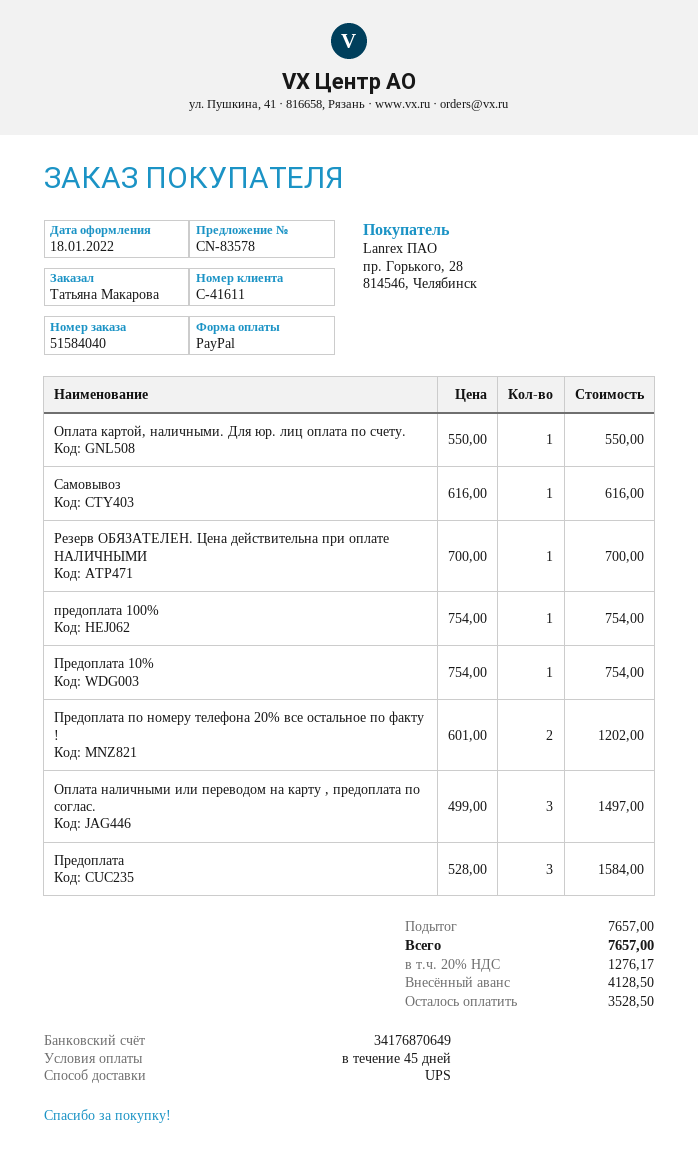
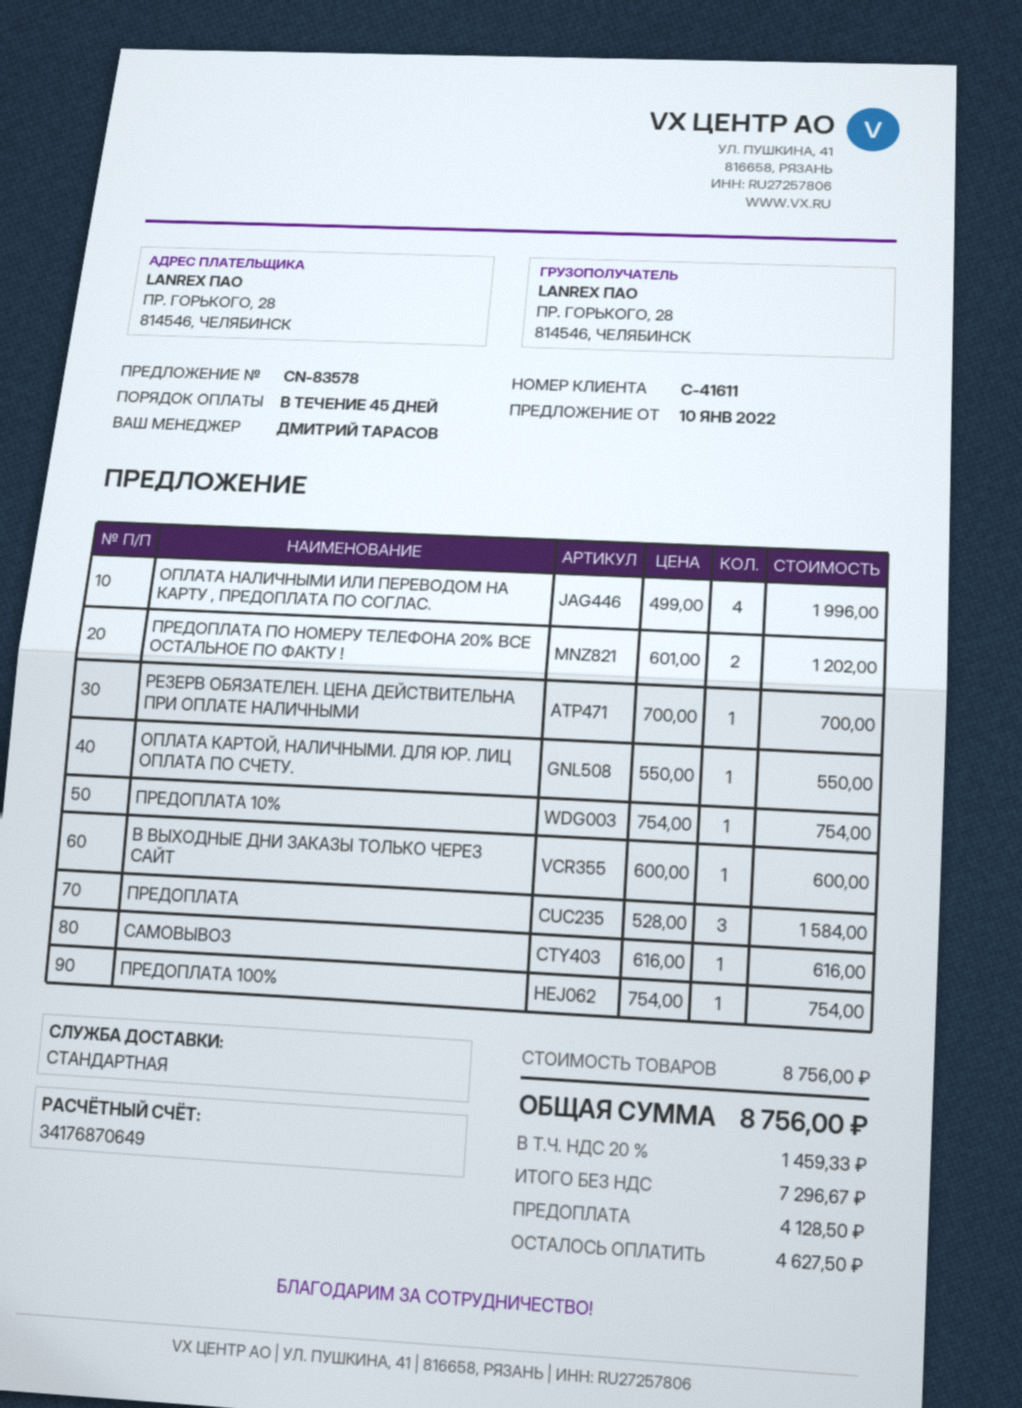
shipping method: UPS -> standard
Оплата наличными или переводом на карту , предоплата по соглас.: 3 x 499.00 = 1497.00 -> 4 x 499.00 = 1996.00
В ВЫХОДНЫЕ ДНИ ЗАКАЗЫ ТОЛЬКО ЧЕРЕЗ САЙТ: none -> 1 x 600.00 = 600.00
subtotal: 7657.00 -> 8756.00
tax: 20% = 1276.17 -> 20% = 1459.33
total: 7657.00 -> 8756.00
balance: 3528.50 -> 4627.50

